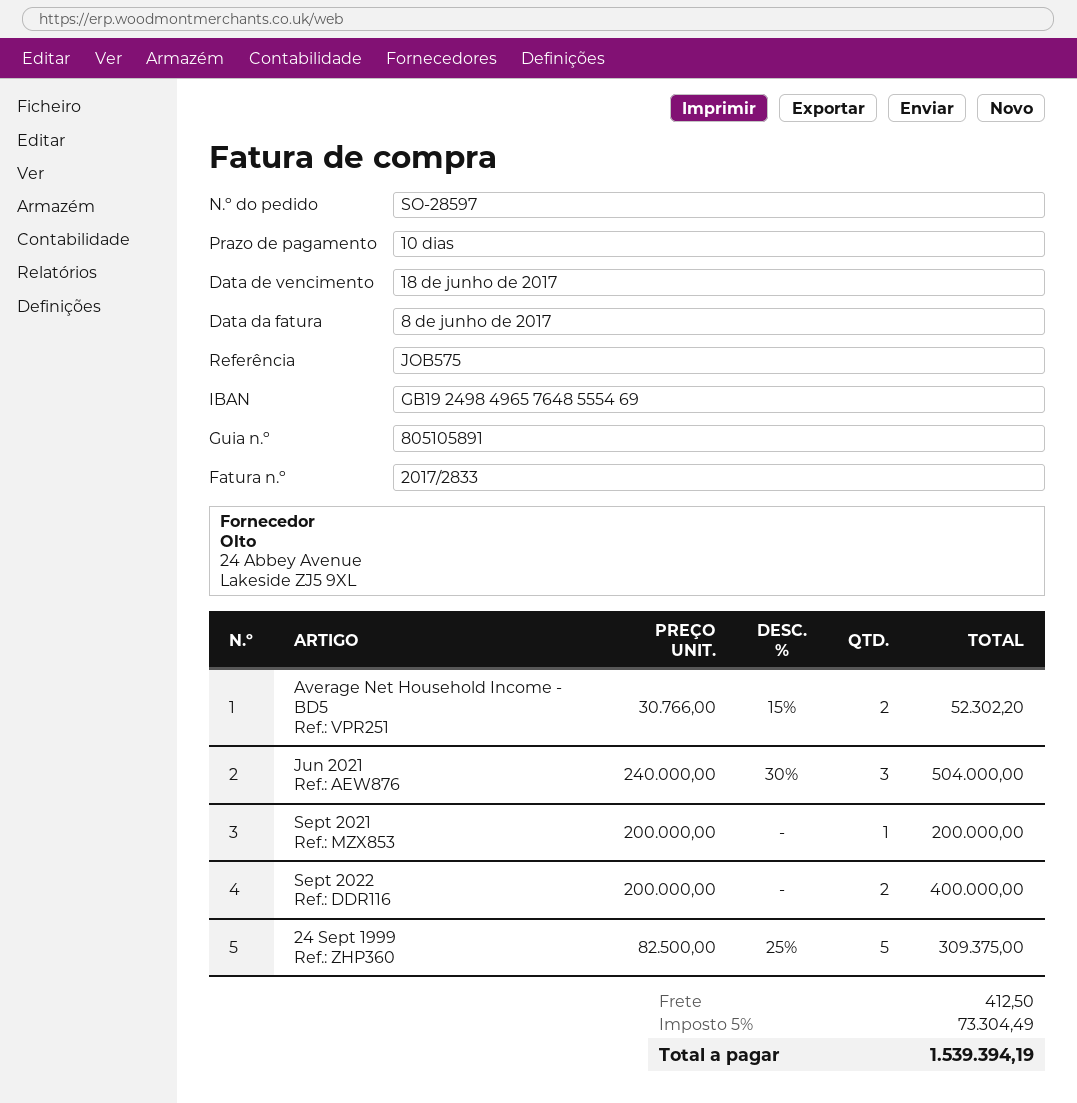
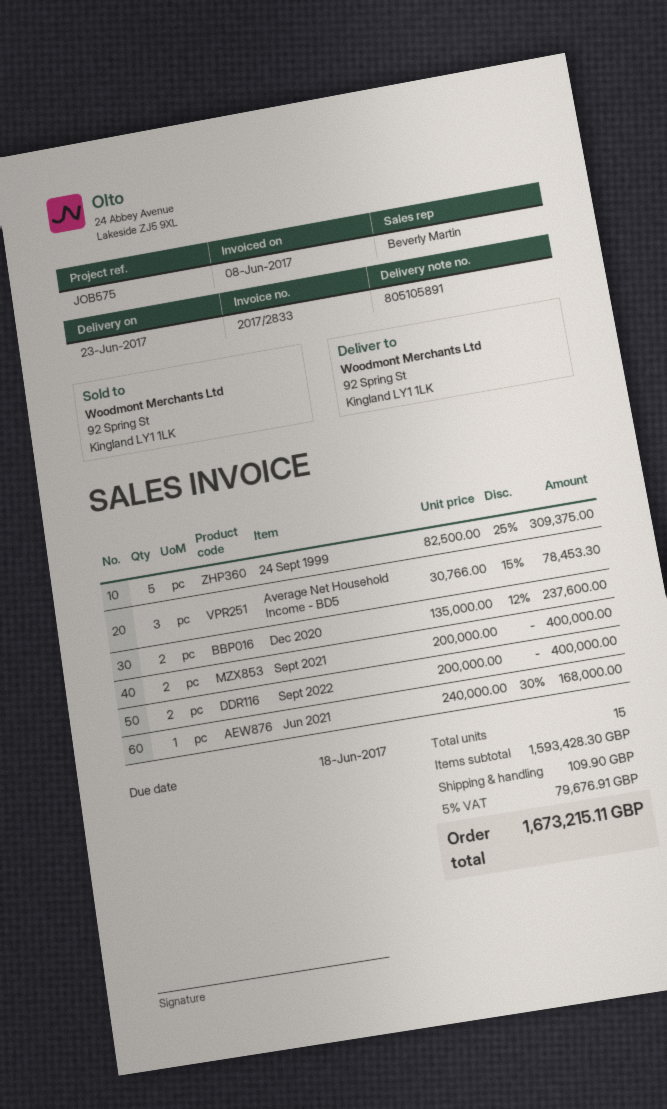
Average Net Household Income - BD5: 2 x 30766.00 - 15% = 52302.20 -> 3 x 30766.00 - 15% = 78453.30
Jun 2021: 3 x 240000.00 - 30% = 504000.00 -> 1 x 240000.00 - 30% = 168000.00
Sept 2021: 1 x 200000.00 = 200000.00 -> 2 x 200000.00 = 400000.00
Dec 2020: none -> 2 x 135000.00 - 12% = 237600.00
shipping: 412.50 -> 109.90
tax: 5% = 73304.49 -> 5% = 79676.91
total: 1539394.19 -> 1673215.11

